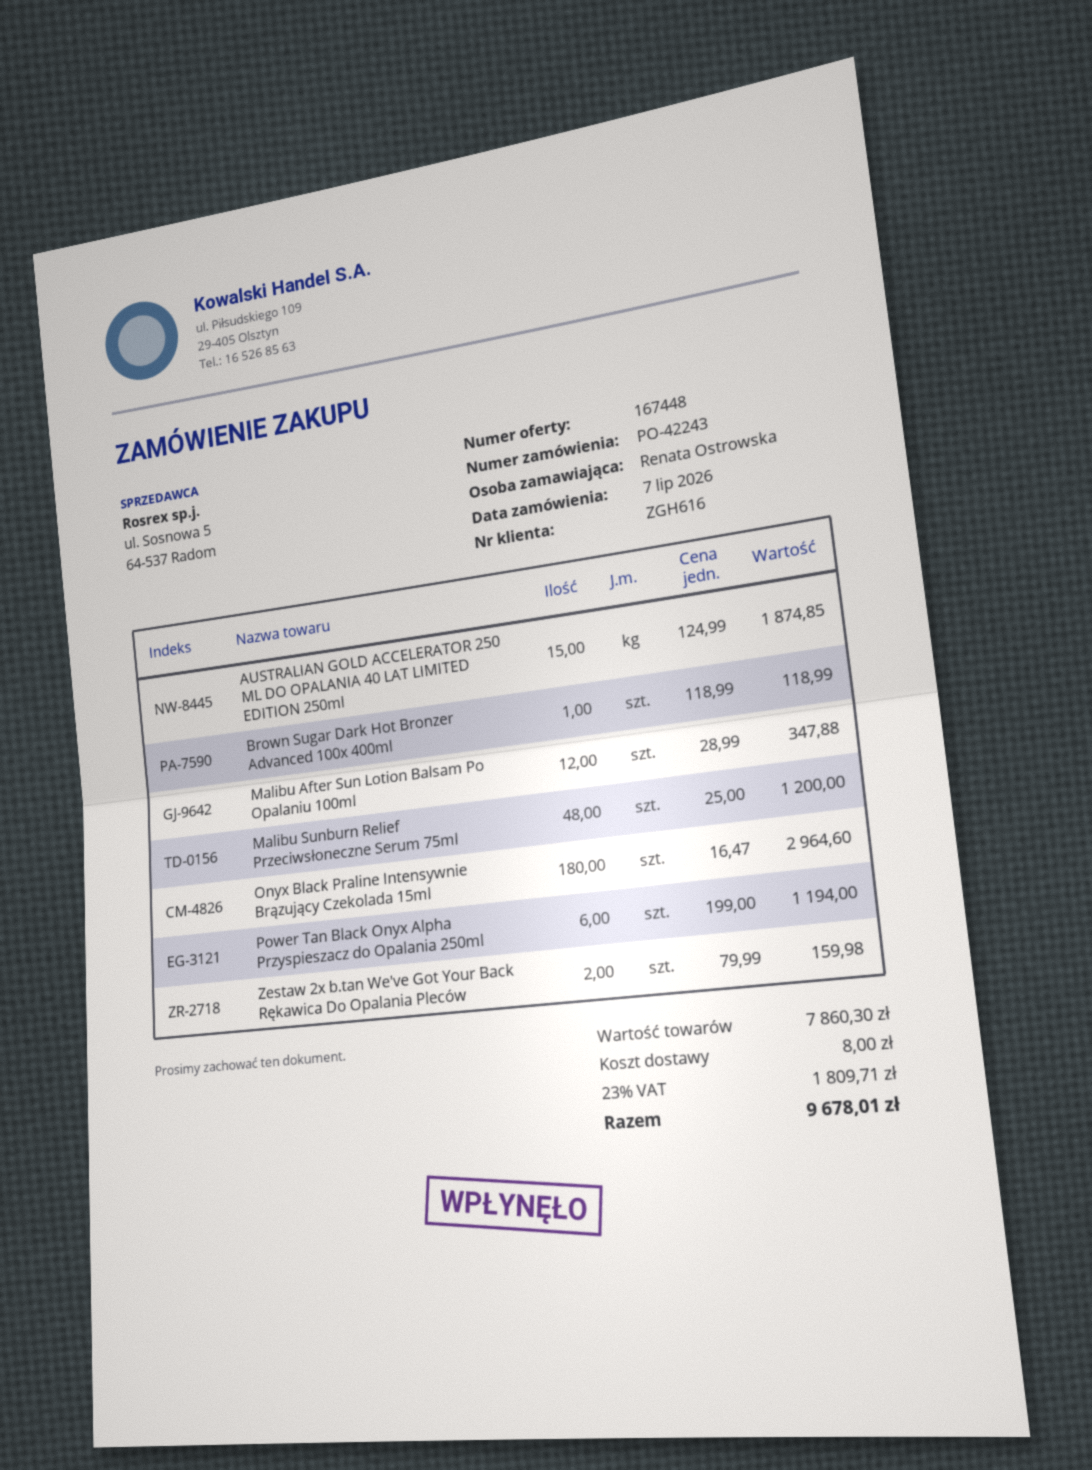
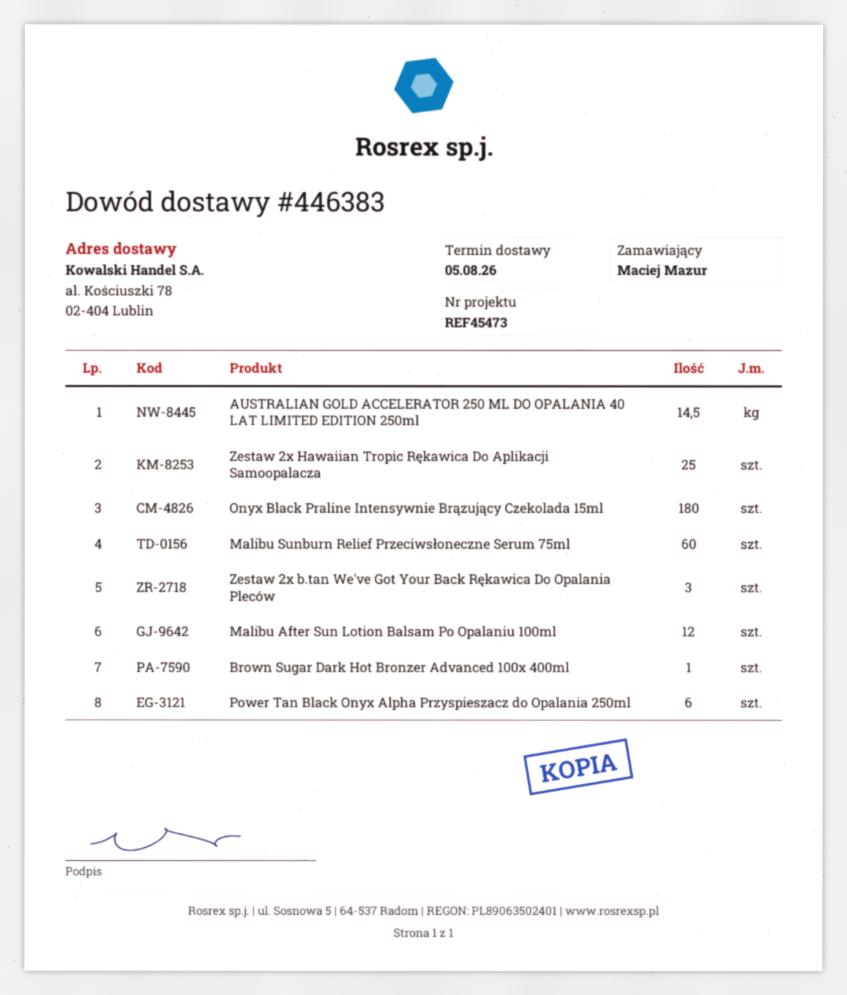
ordered by: Renata Ostrowska -> Maciej Mazur
AUSTRALIAN GOLD ACCELERATOR 250 ML DO OPALANIA 40 LAT LIMITED EDITION 250ml: 15 -> 14.5
Malibu Sunburn Relief Przeciwsłoneczne Serum 75ml: 48 -> 60
Zestaw 2x b.tan We've Got Your Back Rękawica Do Opalania Pleców: 2 -> 3
Zestaw 2x Hawaiian Tropic Rękawica Do Aplikacji Samoopalacza: none -> 25

